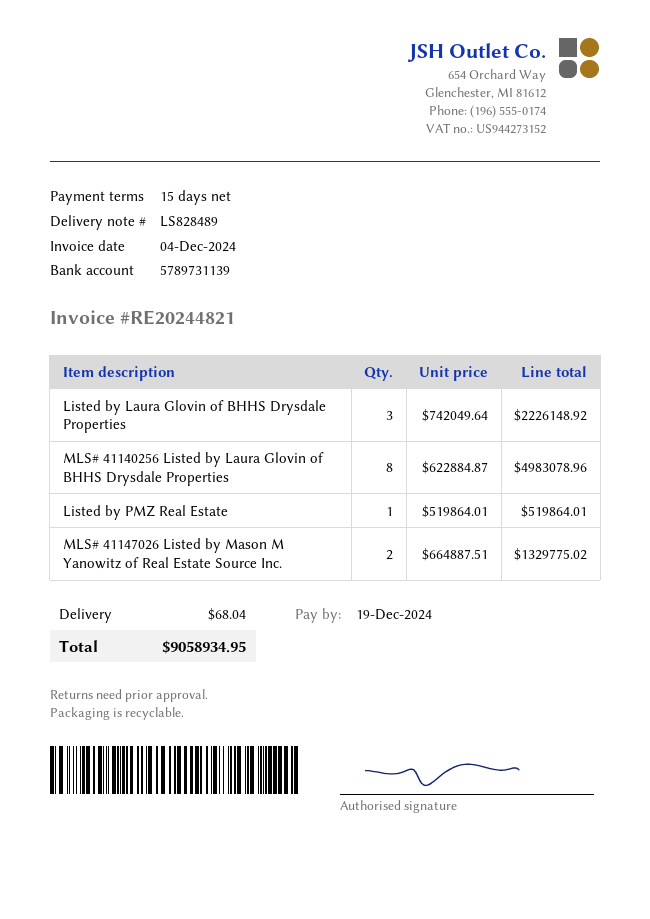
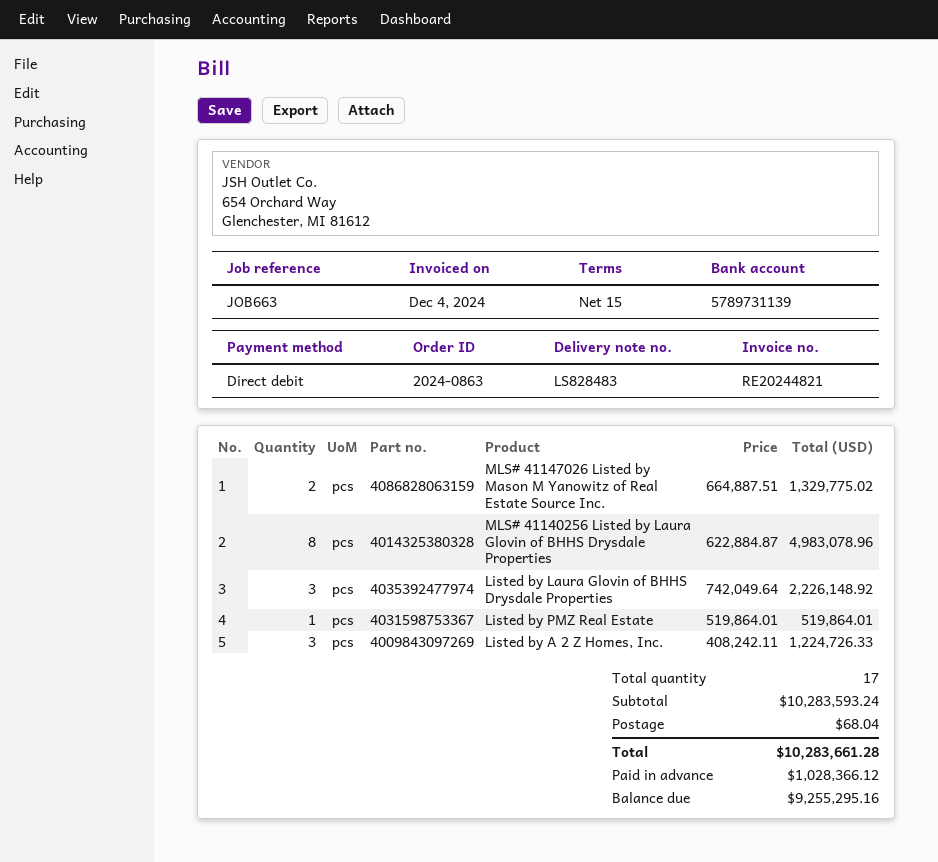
delivery note number: LS828489 -> LS828483
Listed by A 2 Z Homes, Inc.: none -> 3 x 408242.11 = 1224726.33
total: 9058934.95 -> 10283661.28

